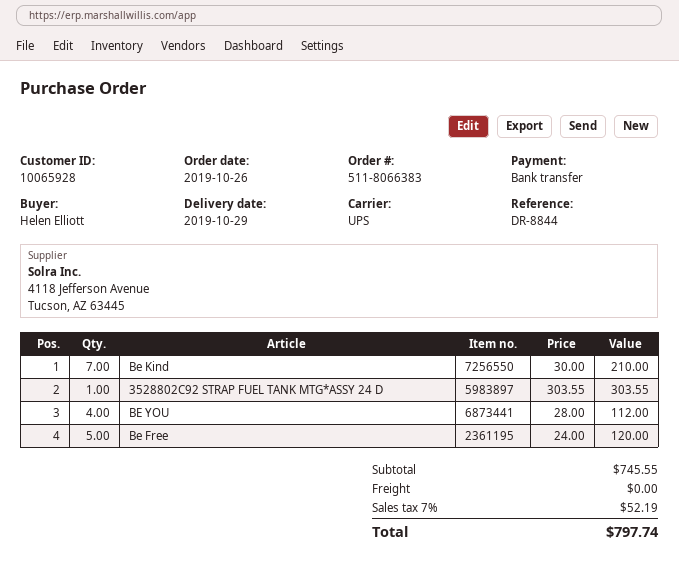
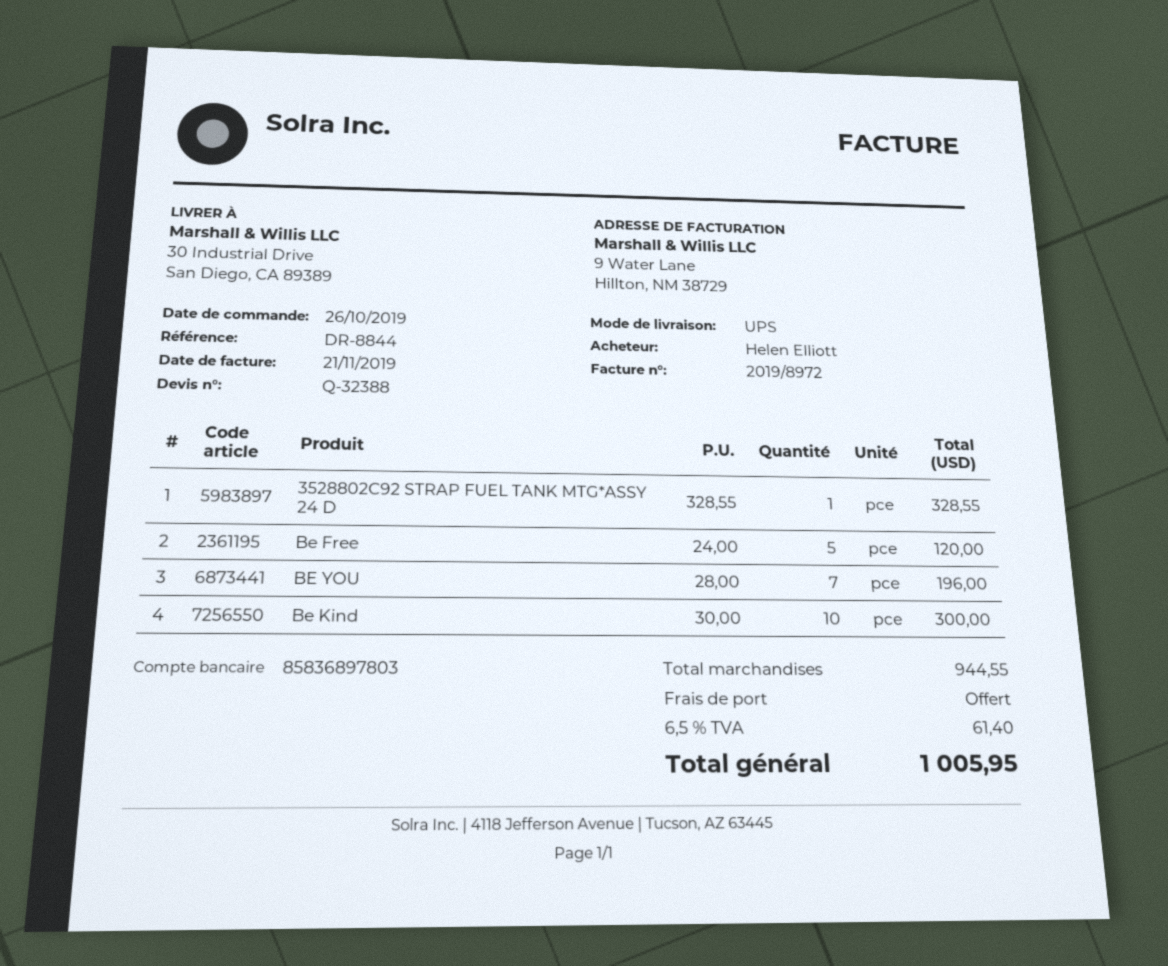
Be Kind: 7 x 30.00 = 210.00 -> 10 x 30.00 = 300.00
3528802C92 STRAP FUEL TANK MTG*ASSY 24 D: 1 x 303.55 = 303.55 -> 1 x 328.55 = 328.55
BE YOU: 4 x 28.00 = 112.00 -> 7 x 28.00 = 196.00
subtotal: 745.55 -> 944.55
tax: 7% = 52.19 -> 6.5% = 61.40
total: 797.74 -> 1005.95

